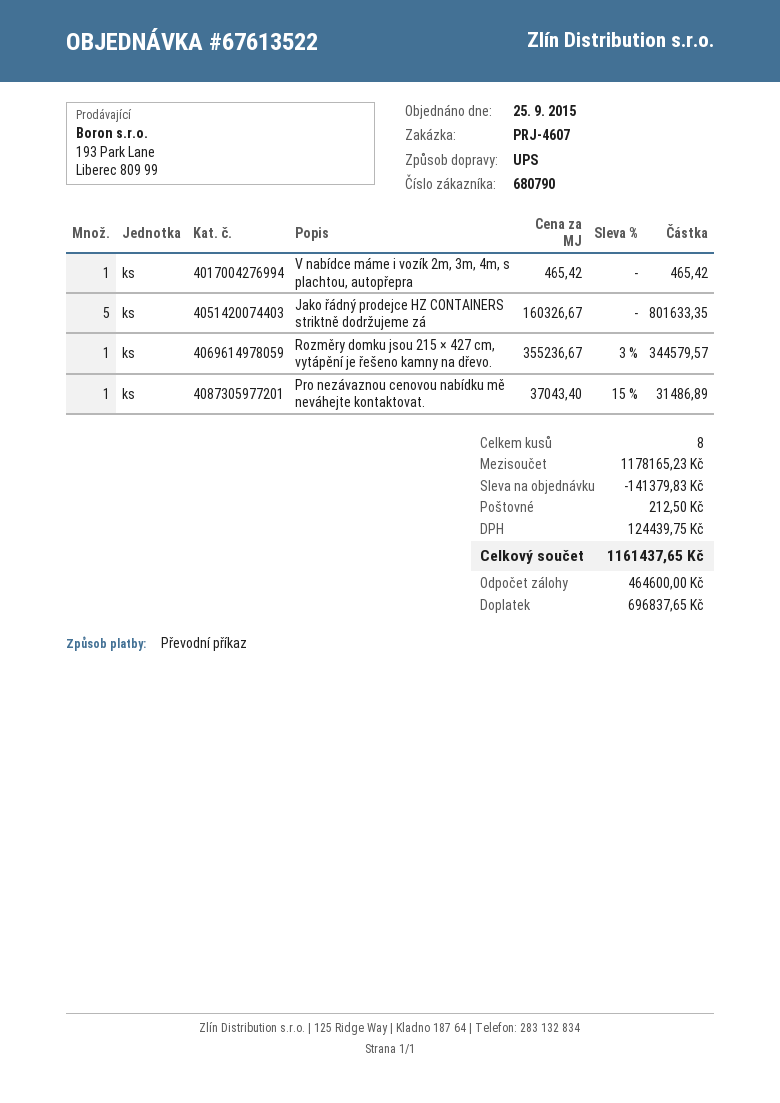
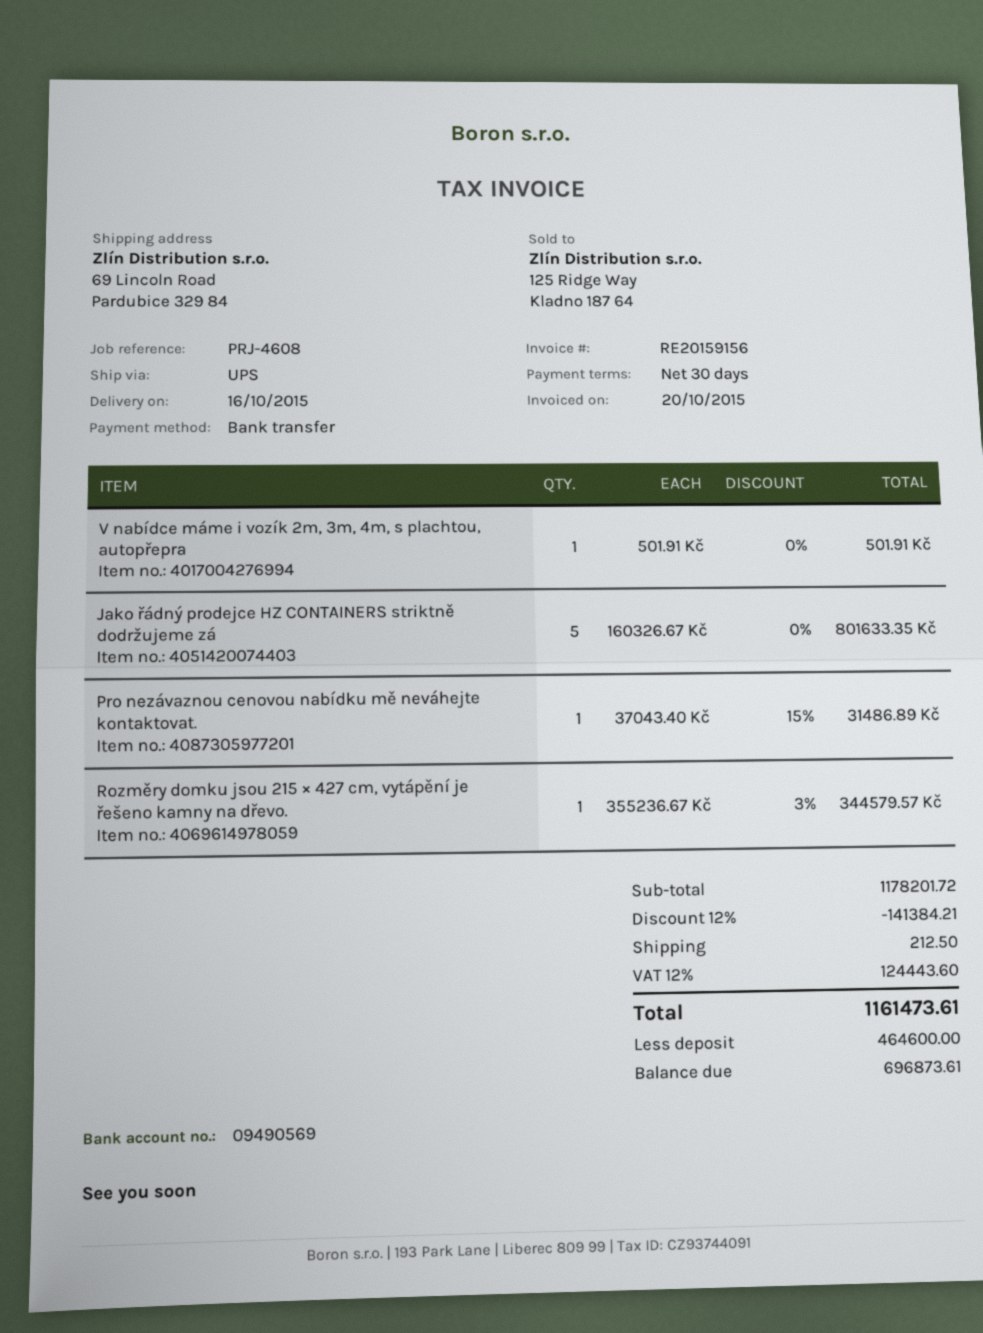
reference: PRJ-4607 -> PRJ-4608
V nabídce máme i vozík 2m, 3m, 4m, s plachtou, autopřepra: 1 x 465.42 = 465.42 -> 1 x 501.91 = 501.91
subtotal: 1178165.23 -> 1178201.72
discount: 141379.83 -> 141384.21
tax: 124439.75 -> 124443.60
total: 1161437.65 -> 1161473.61
balance: 696837.65 -> 696873.61

